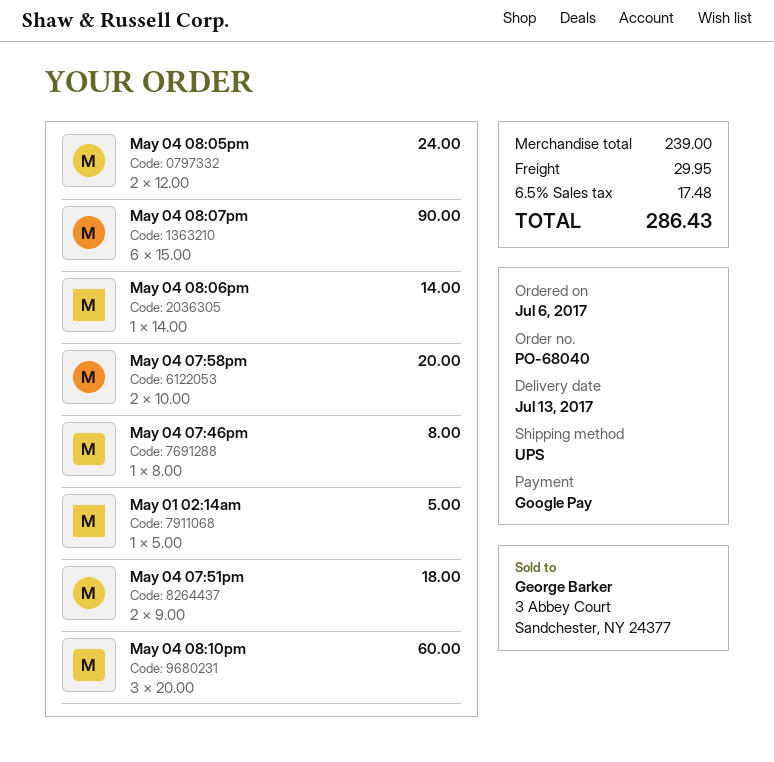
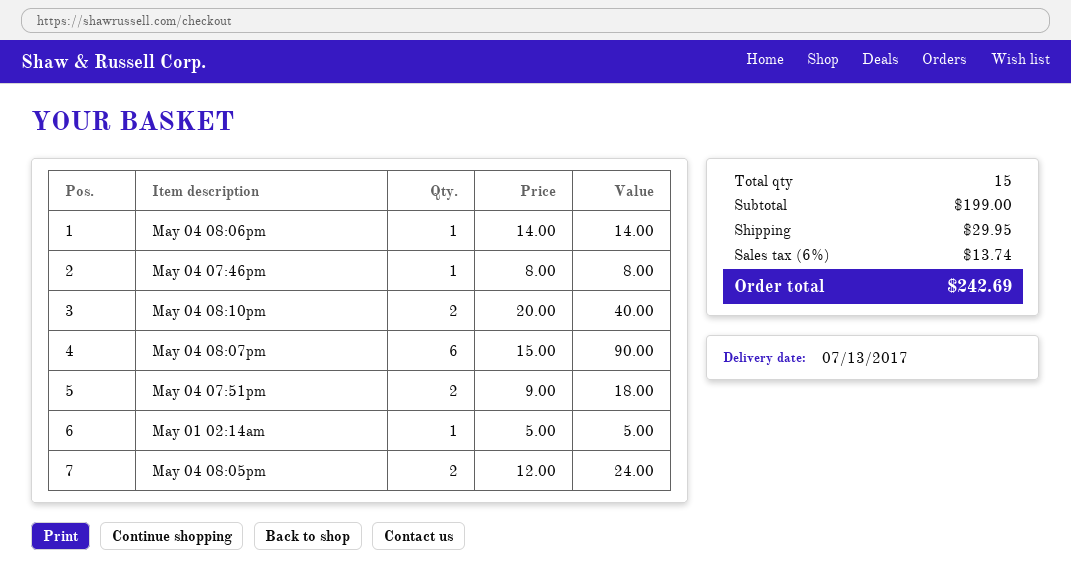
May 04 07:58pm: 2 x 10.00 = 20.00 -> none
May 04 08:10pm: 3 x 20.00 = 60.00 -> 2 x 20.00 = 40.00
subtotal: 239.00 -> 199.00
tax: 6.5% = 17.48 -> 6% = 13.74
total: 286.43 -> 242.69

